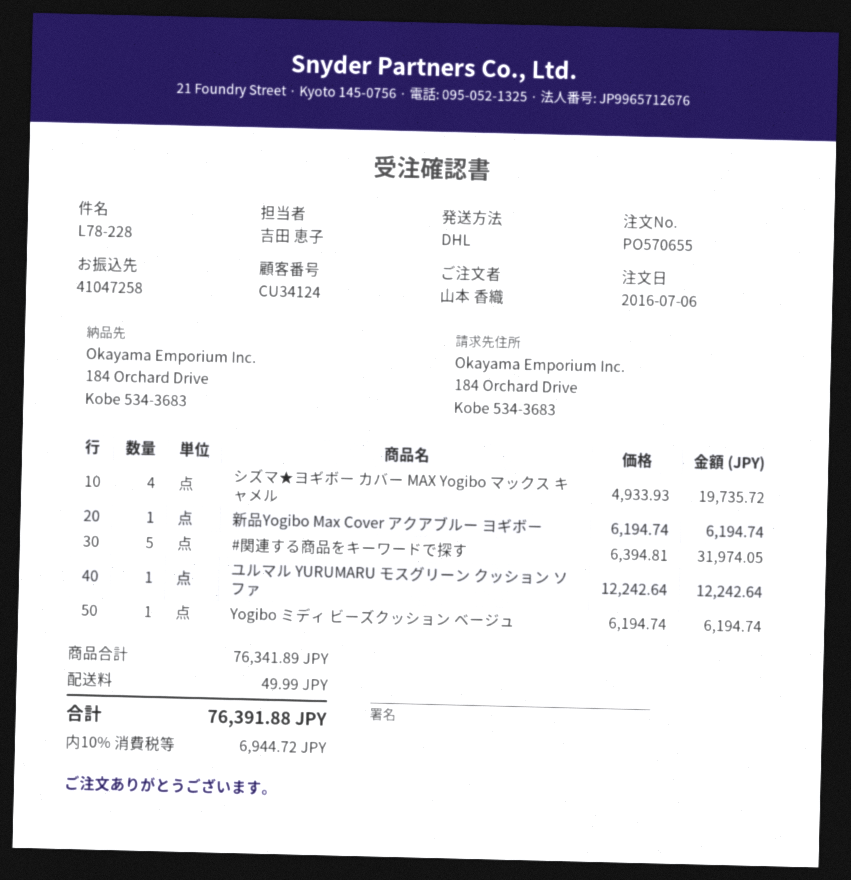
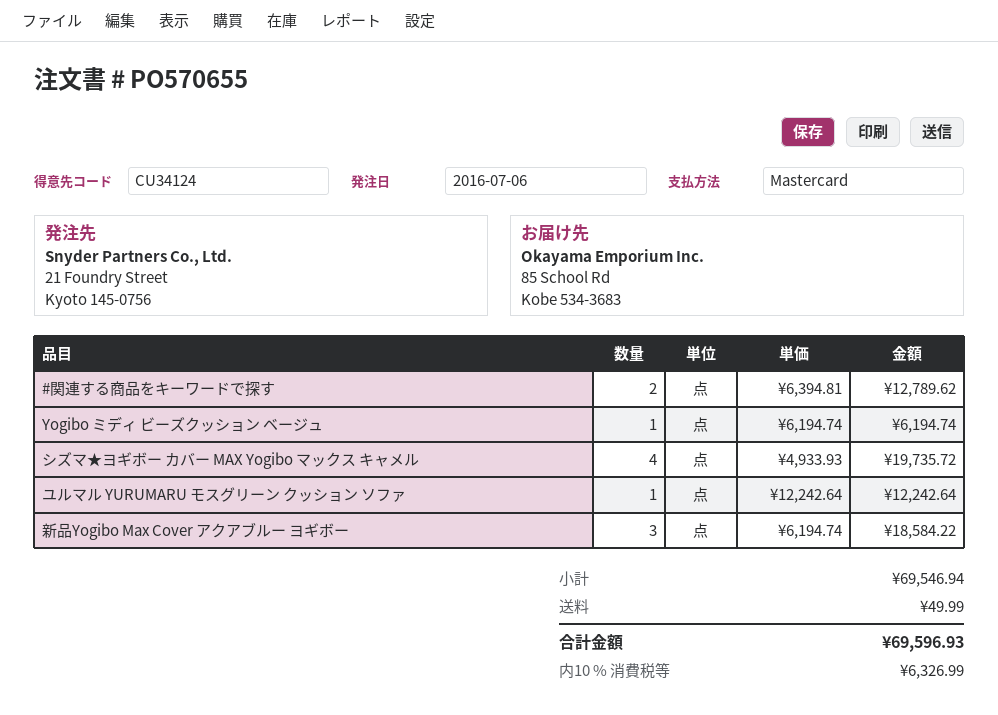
ship to: 184 Orchard Drive, Kobe 534-3683 -> 85 School Rd, Kobe 534-3683
新品Yogibo Max Cover アクアブルー ヨギボー: 1 x 6194.74 = 6194.74 -> 3 x 6194.74 = 18584.22
#関連する商品をキーワードで探す: 5 x 6394.81 = 31974.05 -> 2 x 6394.81 = 12789.62
subtotal: 76341.89 -> 69546.94
tax: 10% = 6944.72 -> 10% = 6326.99
total: 76391.88 -> 69596.93

